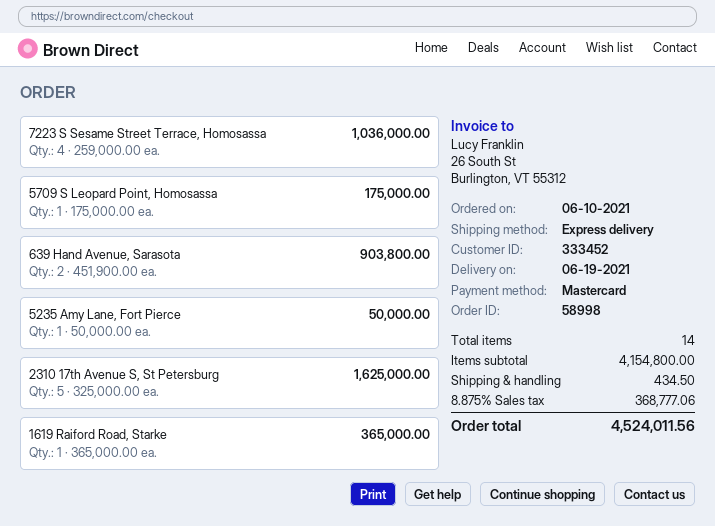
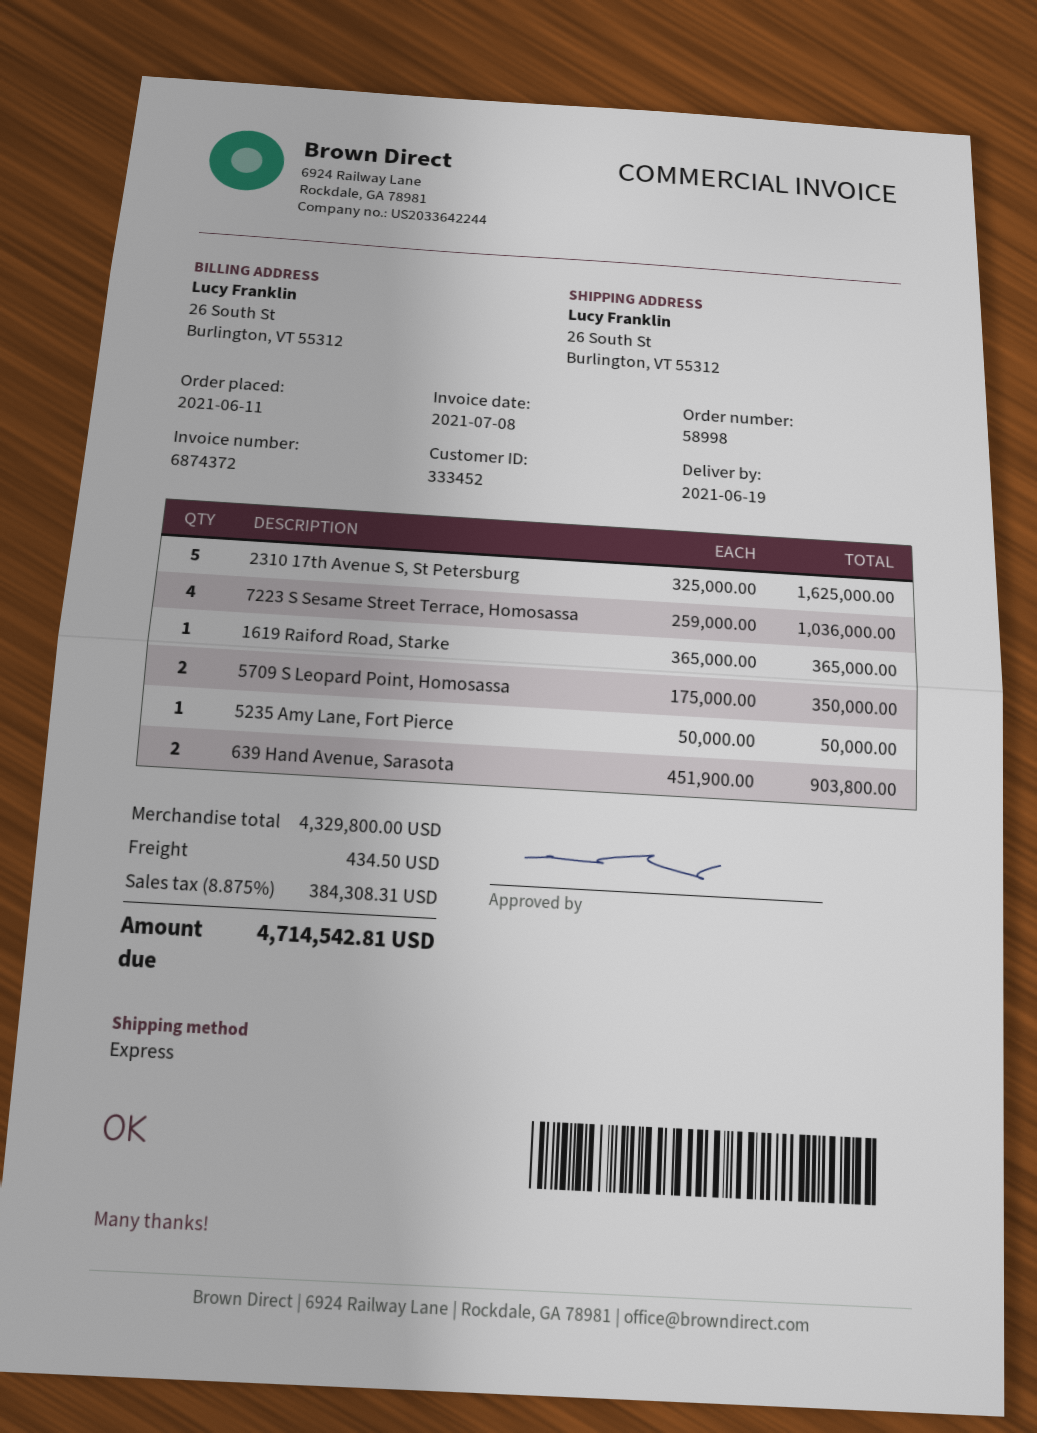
order date: 2021-06-10 -> 2021-06-11
5709 S Leopard Point, Homosassa: 1 x 175000.00 = 175000.00 -> 2 x 175000.00 = 350000.00
subtotal: 4154800.00 -> 4329800.00
tax: 8.875% = 368777.06 -> 8.875% = 384308.31
total: 4524011.56 -> 4714542.81

